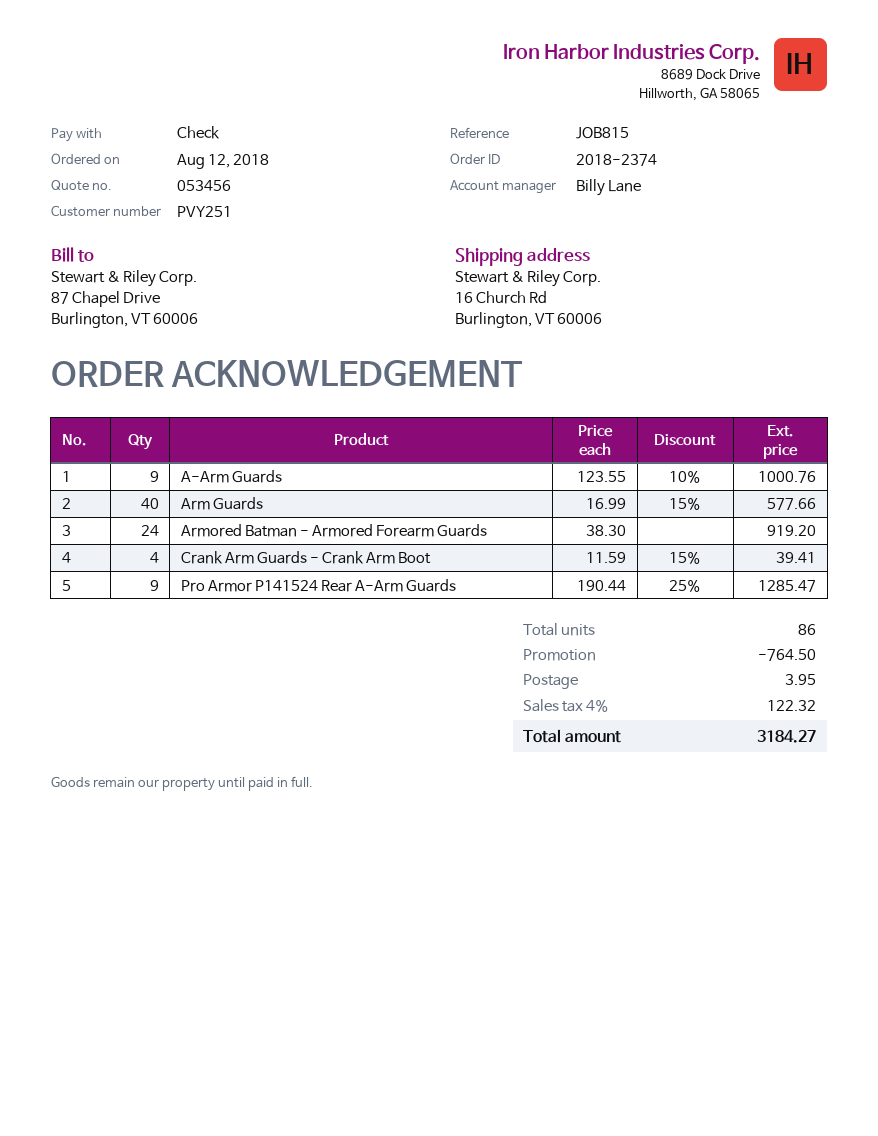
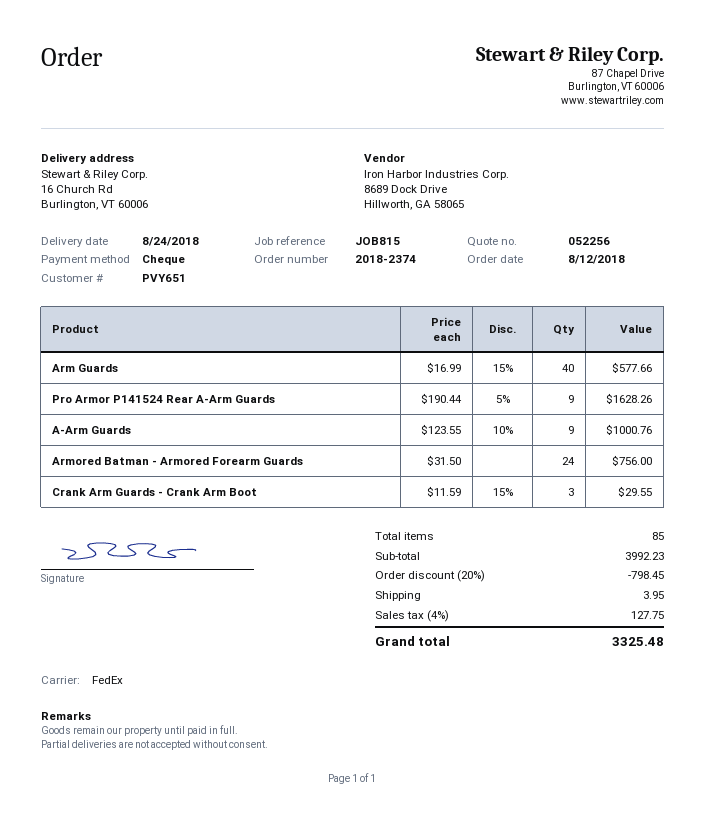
quote number: 053456 -> 052256
customer number: PVY251 -> PVY651
Armored Batman - Armored Forearm Guards: 24 x 38.30 = 919.20 -> 24 x 31.50 = 756.00
Crank Arm Guards - Crank Arm Boot: 4 x 11.59 - 15% = 39.41 -> 3 x 11.59 - 15% = 29.55
Pro Armor P141524 Rear A-Arm Guards: 9 x 190.44 - 25% = 1285.47 -> 9 x 190.44 - 5% = 1628.26
total quantity: 86 -> 85
discount: 764.50 -> 798.45
tax: 4% = 122.32 -> 4% = 127.75
total: 3184.27 -> 3325.48

